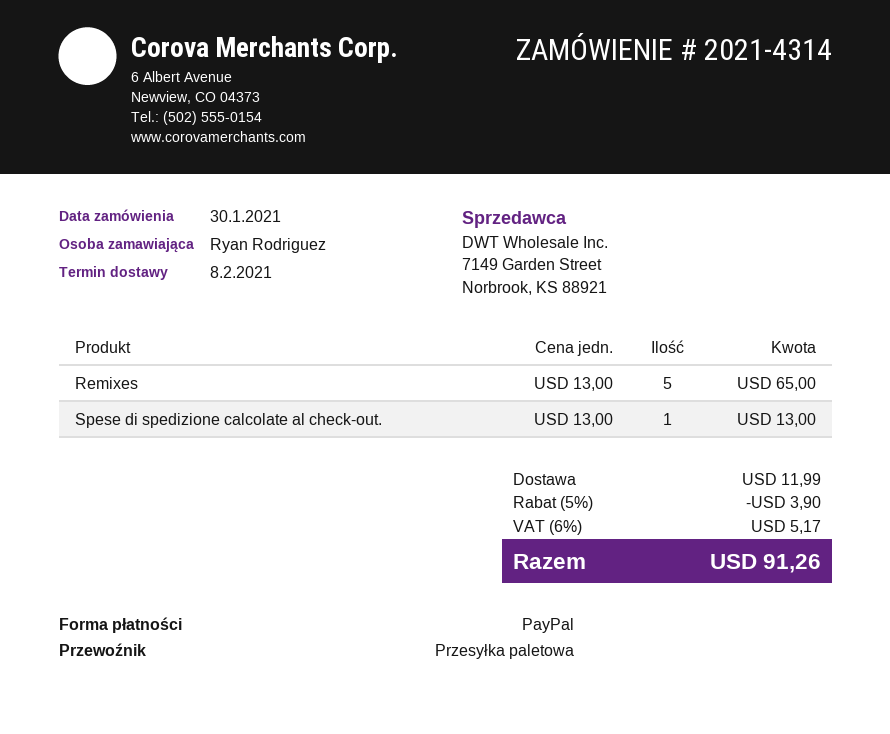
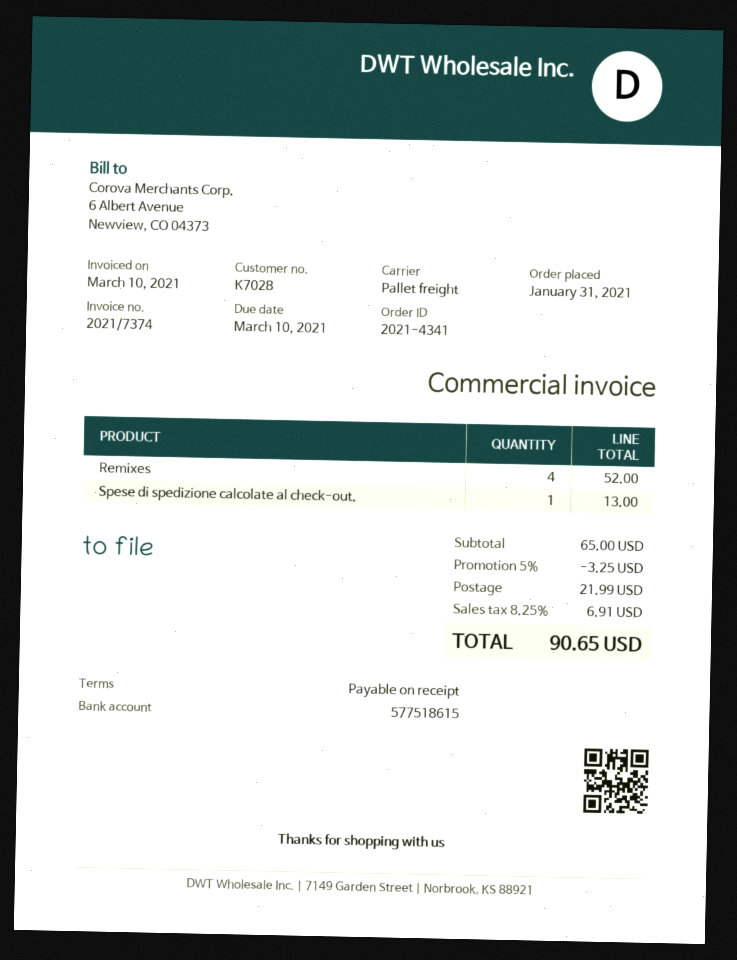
order number: 2021-4314 -> 2021-4341
order date: 2021-01-30 -> 2021-01-31
Remixes: 5 for 65.00 -> 4 for 52.00
discount: 5% = 3.90 -> 5% = 3.25
shipping: 11.99 -> 21.99
tax: 6% = 5.17 -> 8.25% = 6.91
total: 91.26 -> 90.65

